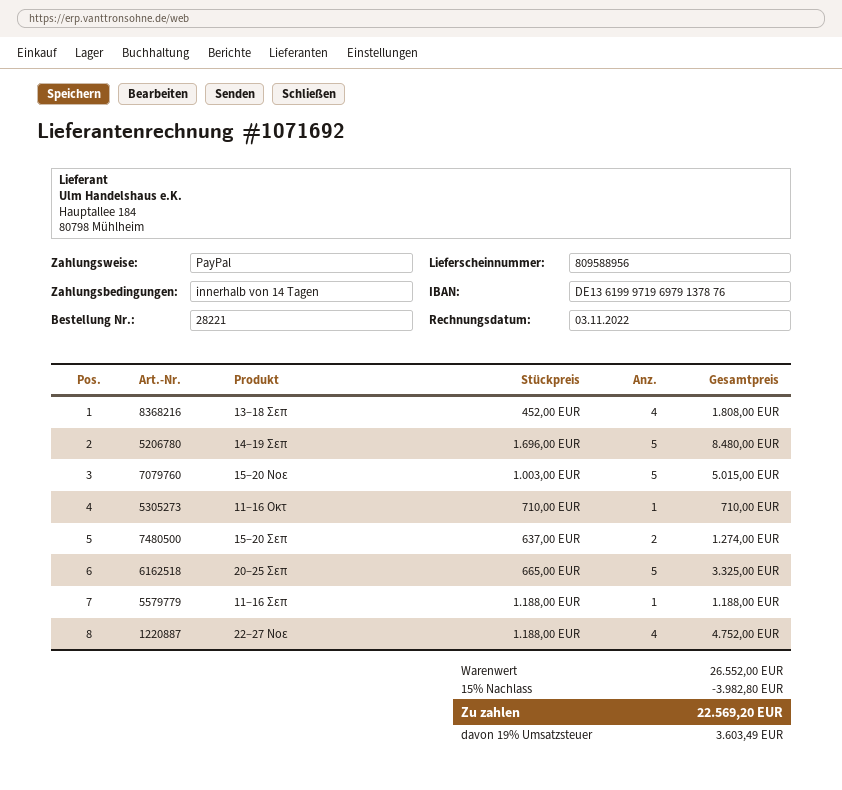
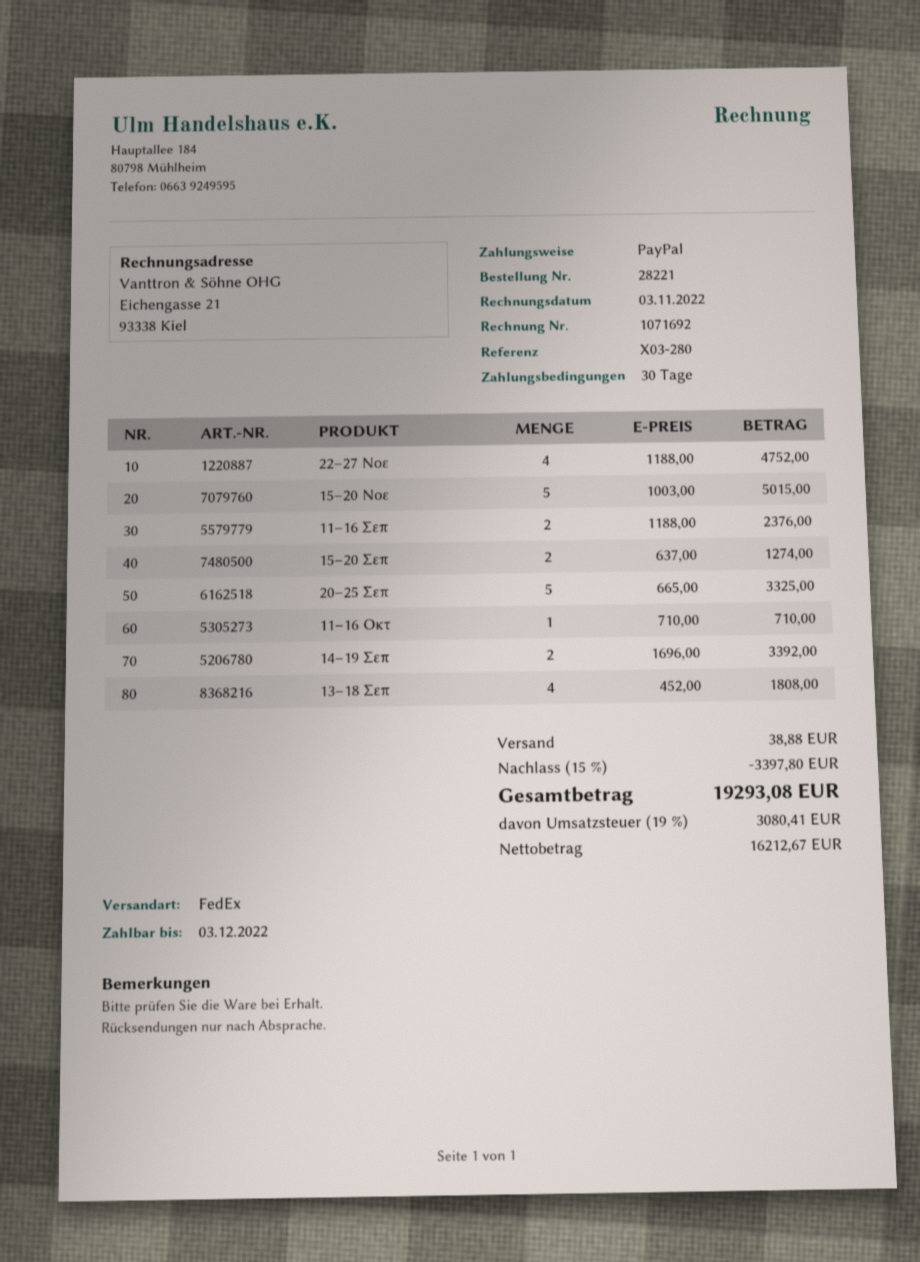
payment terms: 14 days -> 30 days
14–19 Σεπ: 5 x 1696.00 = 8480.00 -> 2 x 1696.00 = 3392.00
11–16 Σεπ: 1 x 1188.00 = 1188.00 -> 2 x 1188.00 = 2376.00
discount: 15% = 3982.80 -> 15% = 3397.80
shipping: none -> 38.88
tax: 19% = 3603.49 -> 19% = 3080.41
total: 22569.20 -> 19293.08

